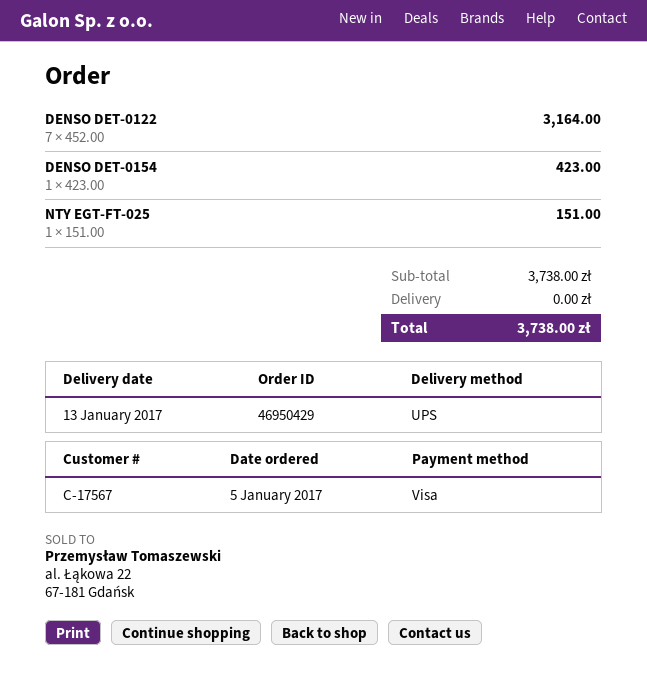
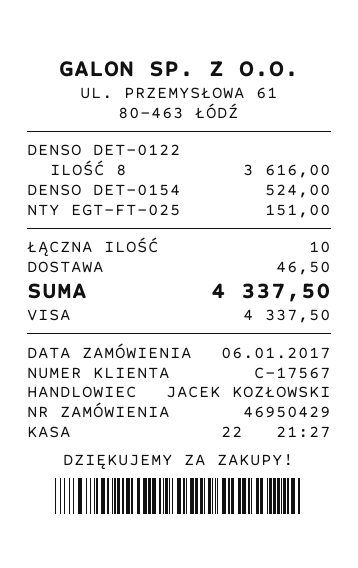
order date: 2017-01-05 -> 2017-01-06
DENSO DET-0122: 7 for 3164.00 -> 8 for 3616.00
DENSO DET-0154: 1 for 423.00 -> 1 for 524.00
shipping: 0.00 -> 46.50
total: 3738.00 -> 4337.50

